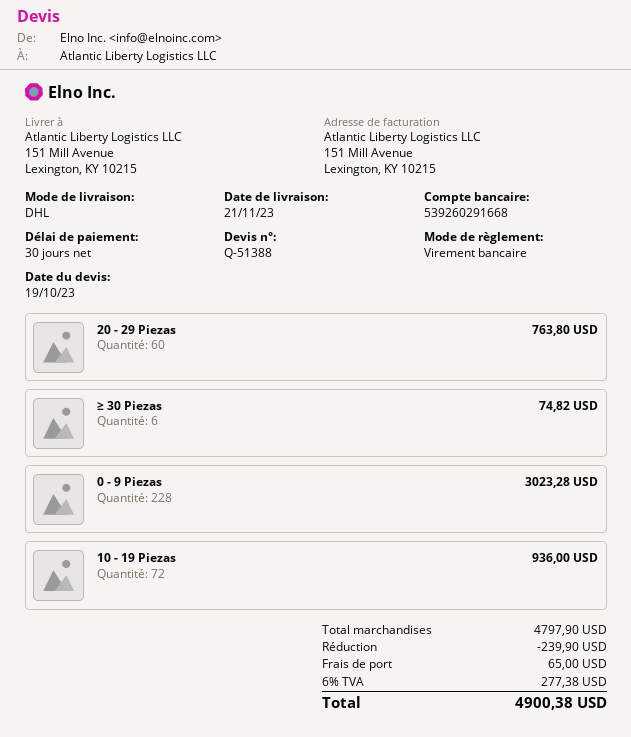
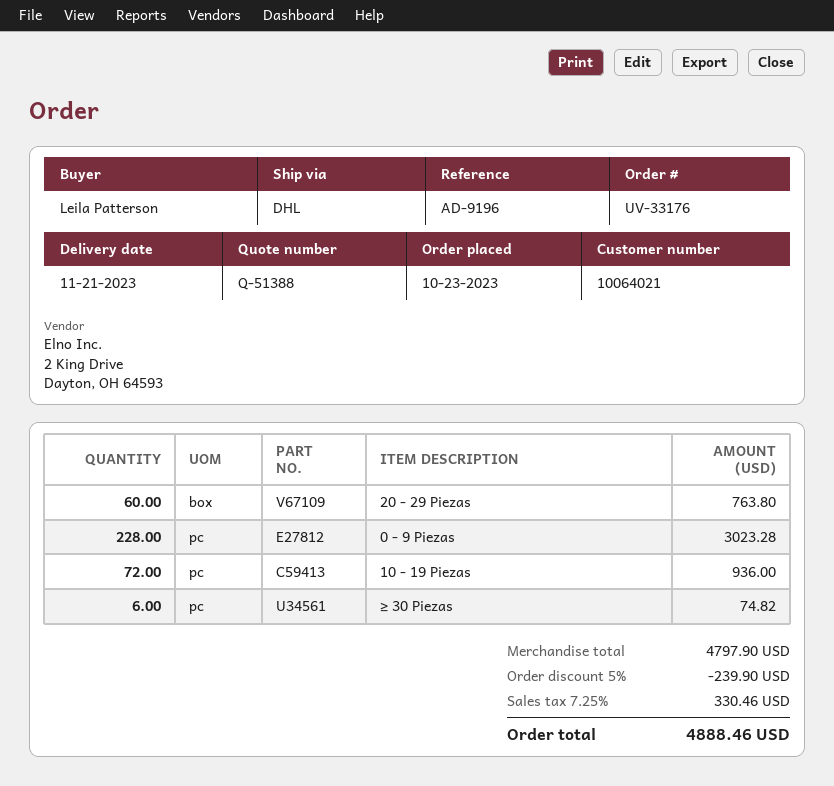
shipping: 65.00 -> none
tax: 6% = 277.38 -> 7.25% = 330.46
total: 4900.38 -> 4888.46

